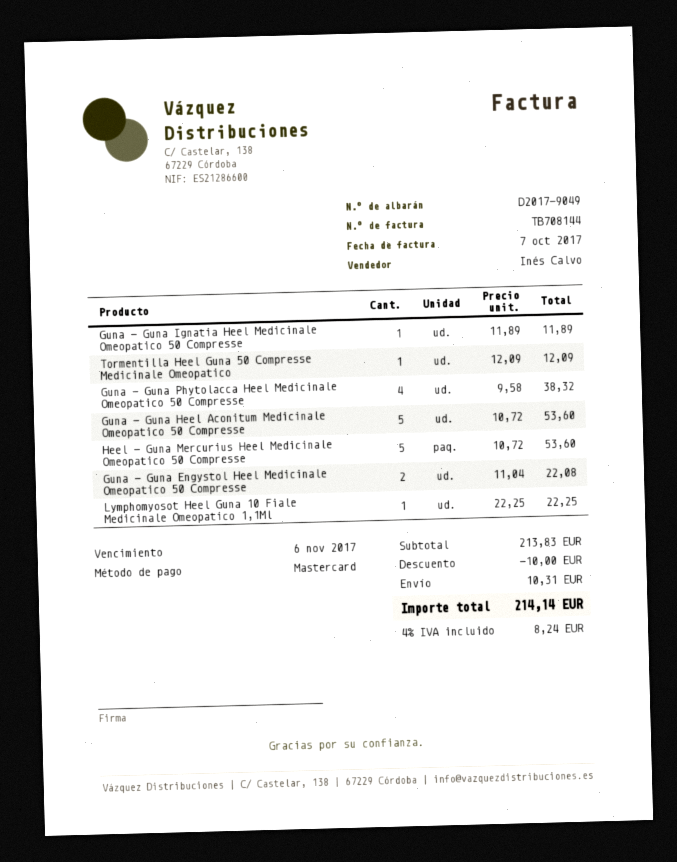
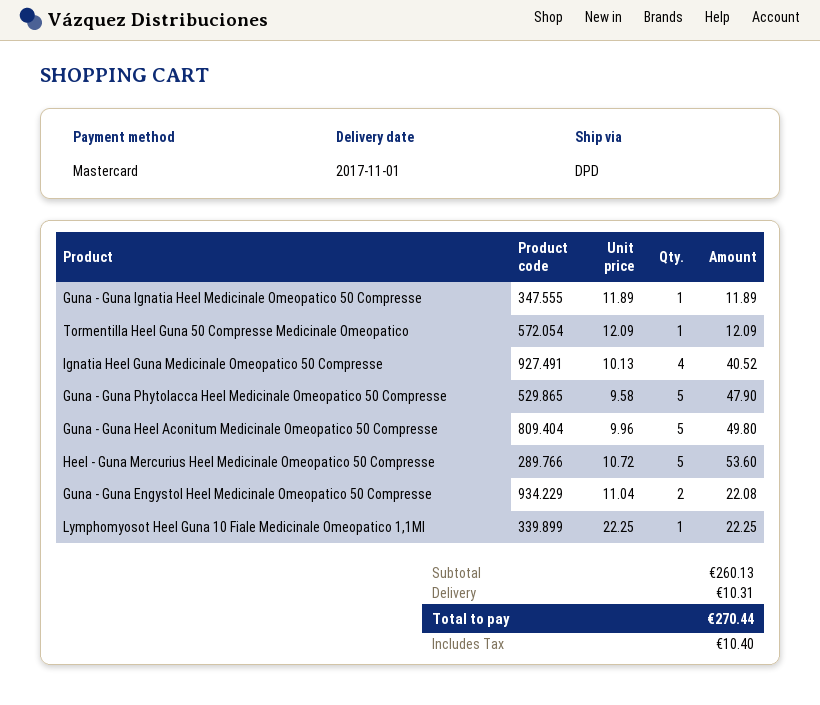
Guna - Guna Phytolacca Heel Medicinale Omeopatico 50 Compresse: 4 x 9.58 = 38.32 -> 5 x 9.58 = 47.90
Guna - Guna Heel Aconitum Medicinale Omeopatico 50 Compresse: 5 x 10.72 = 53.60 -> 5 x 9.96 = 49.80
Ignatia Heel Guna Medicinale Omeopatico 50 Compresse: none -> 4 x 10.13 = 40.52
subtotal: 213.83 -> 260.13
discount: 10.00 -> none
tax: 8.24 -> 10.40
total: 214.14 -> 270.44

